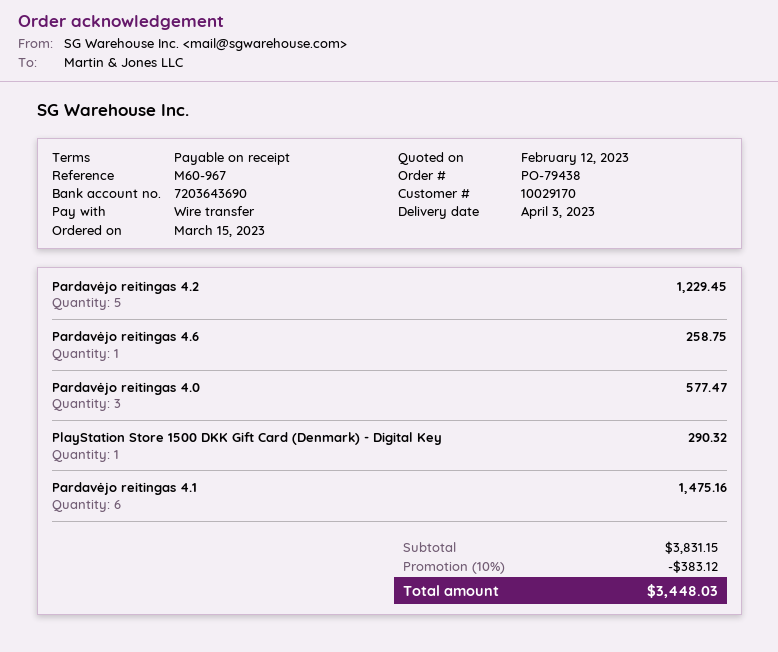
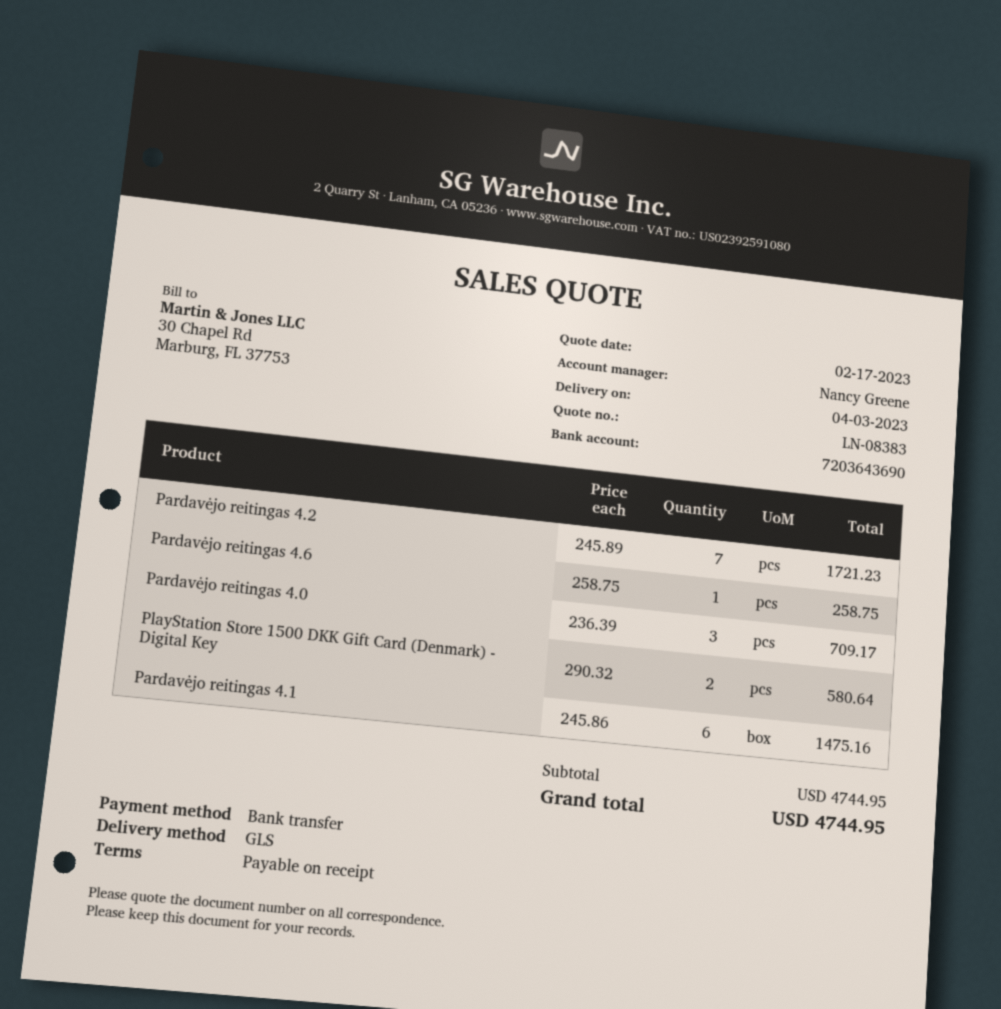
quote date: 2023-02-12 -> 2023-02-17
Pardavėjo reitingas 4.2: 5 for 1229.45 -> 7 for 1721.23
Pardavėjo reitingas 4.0: 3 for 577.47 -> 3 for 709.17
PlayStation Store 1500 DKK Gift Card (Denmark) - Digital Key: 1 for 290.32 -> 2 for 580.64
subtotal: 3831.15 -> 4744.95
discount: 10% = 383.12 -> none
total: 3448.03 -> 4744.95

